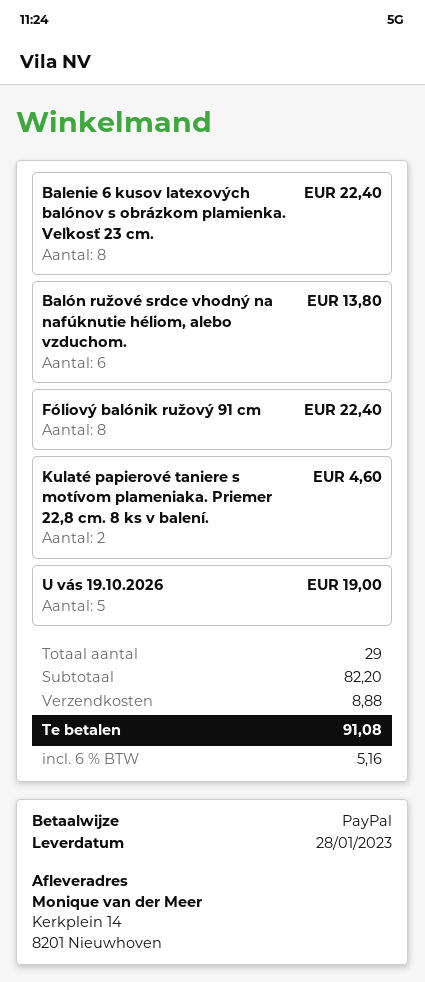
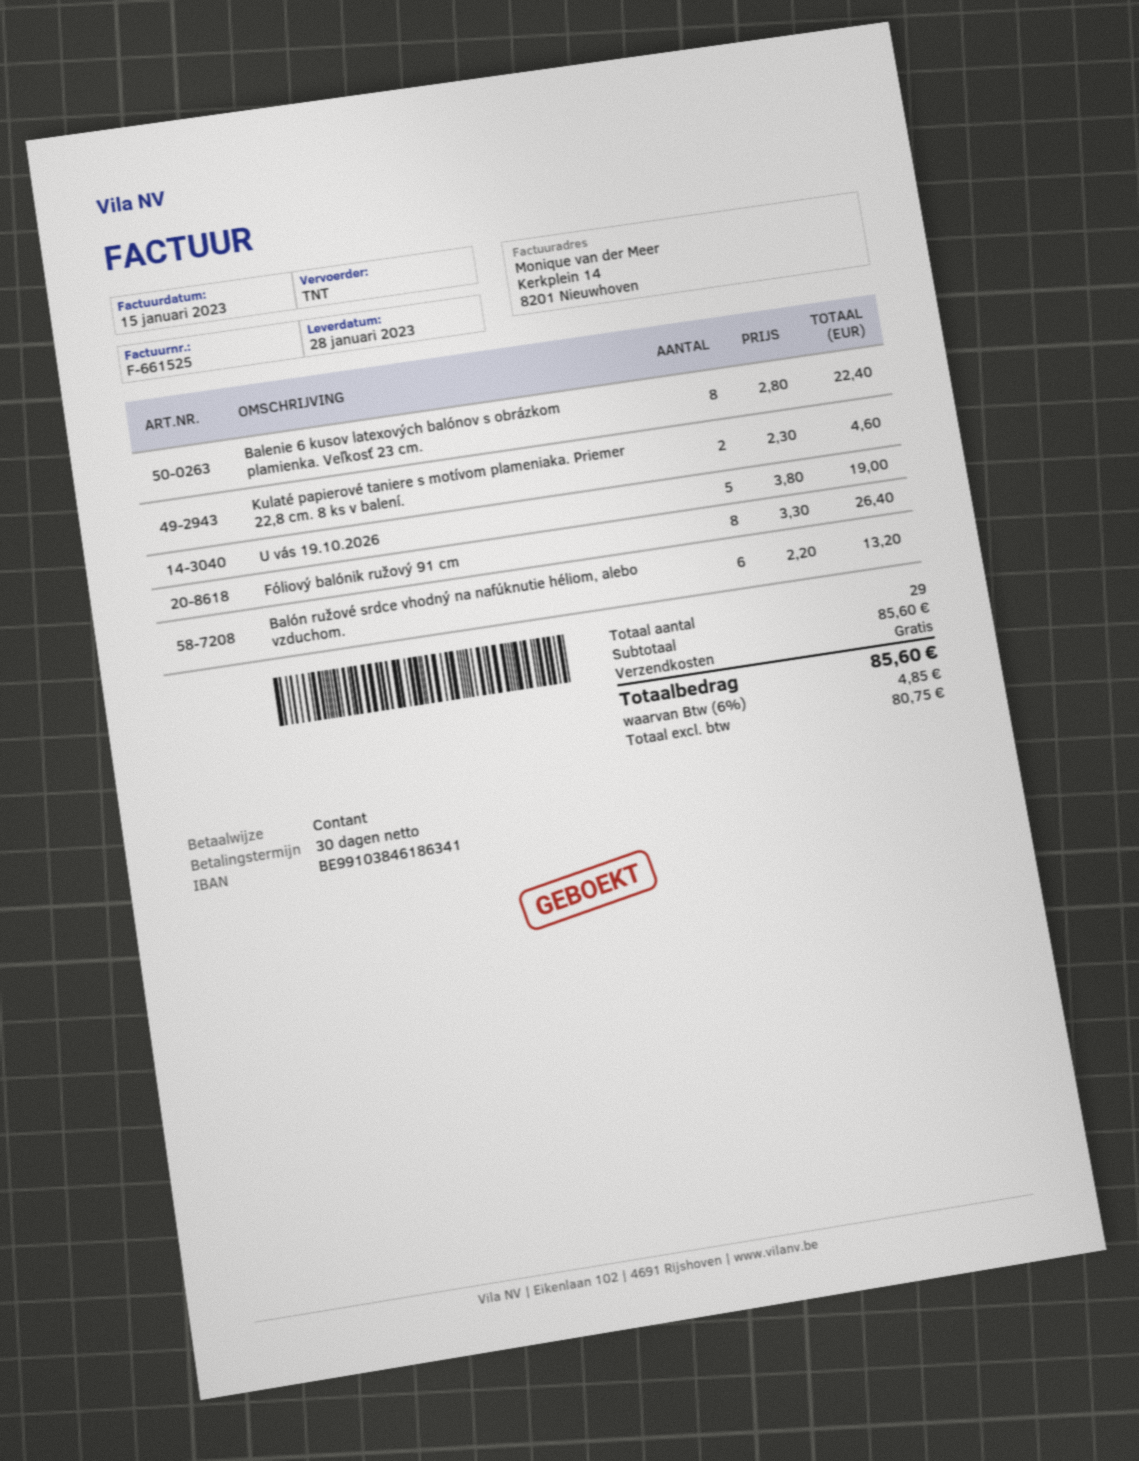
payment method: PayPal -> cash
Balón ružové srdce vhodný na nafúknutie héliom, alebo vzduchom.: 6 for 13.80 -> 6 for 13.20
Fóliový balónik ružový 91 cm: 8 for 22.40 -> 8 for 26.40
subtotal: 82.20 -> 85.60
shipping: 8.88 -> 0.00
tax: 6% = 5.16 -> 6% = 4.85
total: 91.08 -> 85.60

